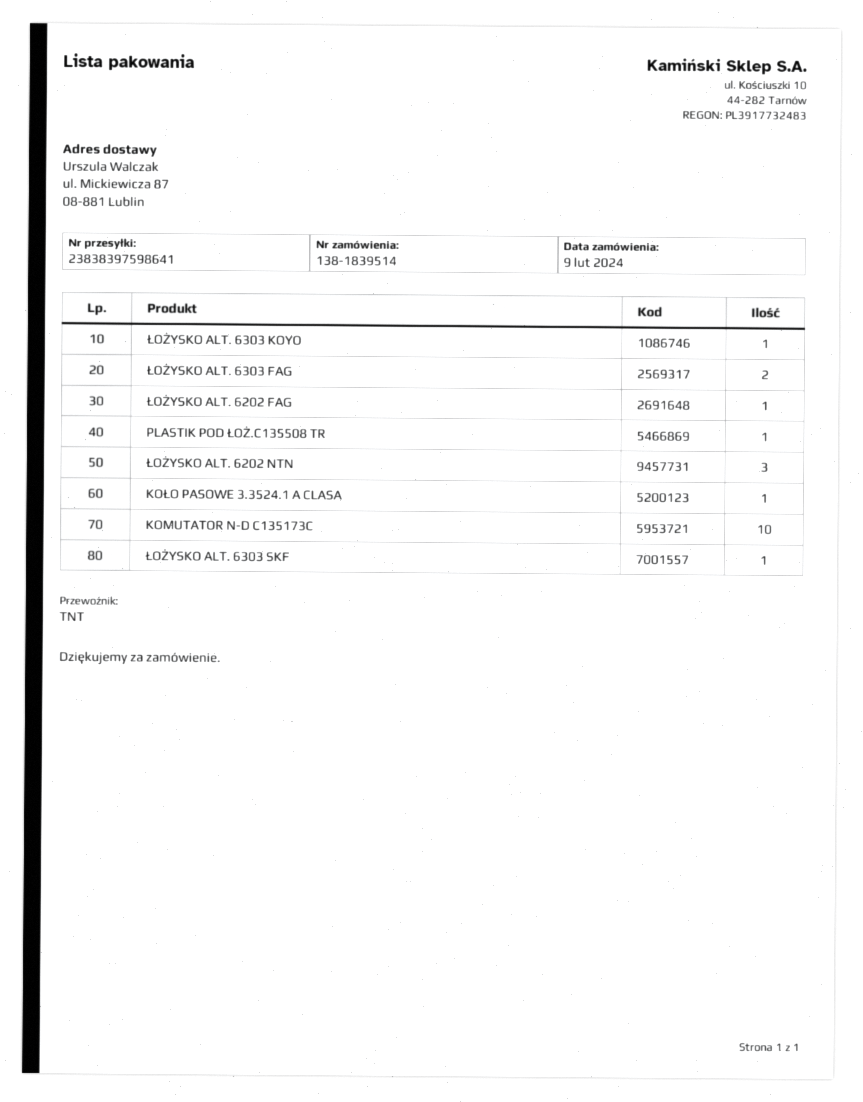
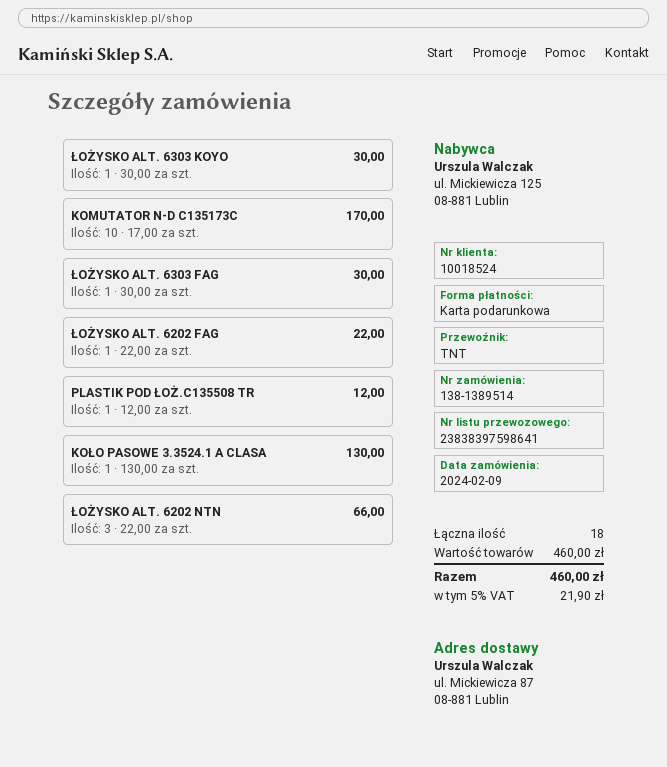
order number: 138-1839514 -> 138-1389514
ŁOŻYSKO ALT. 6303 FAG: 2 -> 1
ŁOŻYSKO ALT. 6303 SKF: 1 -> none

